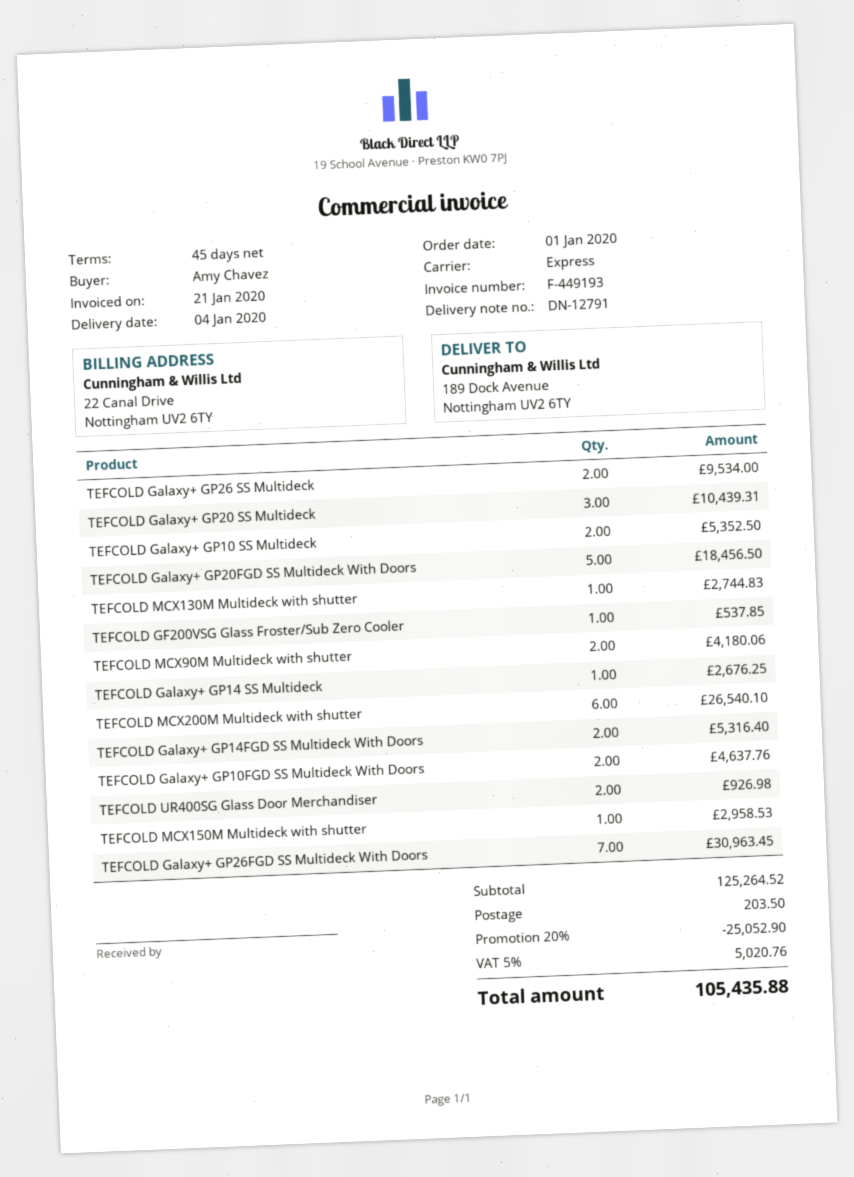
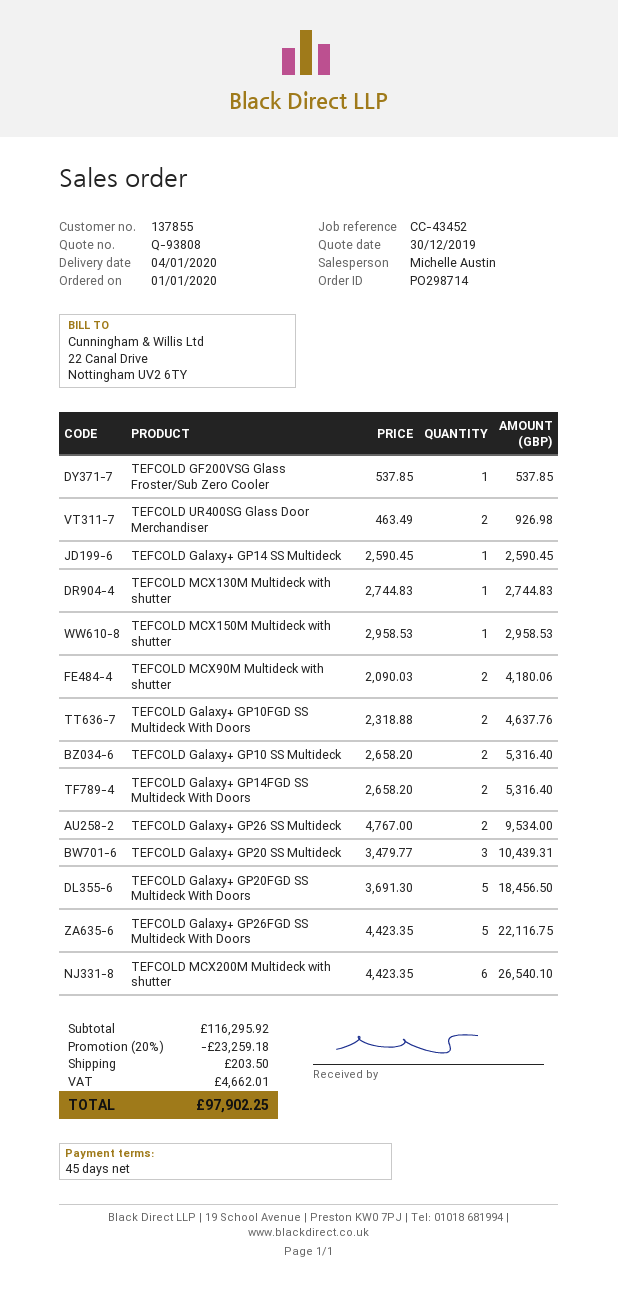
TEFCOLD Galaxy+ GP10 SS Multideck: 2 for 5352.50 -> 2 for 5316.40
TEFCOLD Galaxy+ GP14 SS Multideck: 1 for 2676.25 -> 1 for 2590.45
TEFCOLD Galaxy+ GP26FGD SS Multideck With Doors: 7 for 30963.45 -> 5 for 22116.75
subtotal: 125264.52 -> 116295.92
discount: 20% = 25052.90 -> 20% = 23259.18
tax: 5020.76 -> 4662.01
total: 105435.88 -> 97902.25

